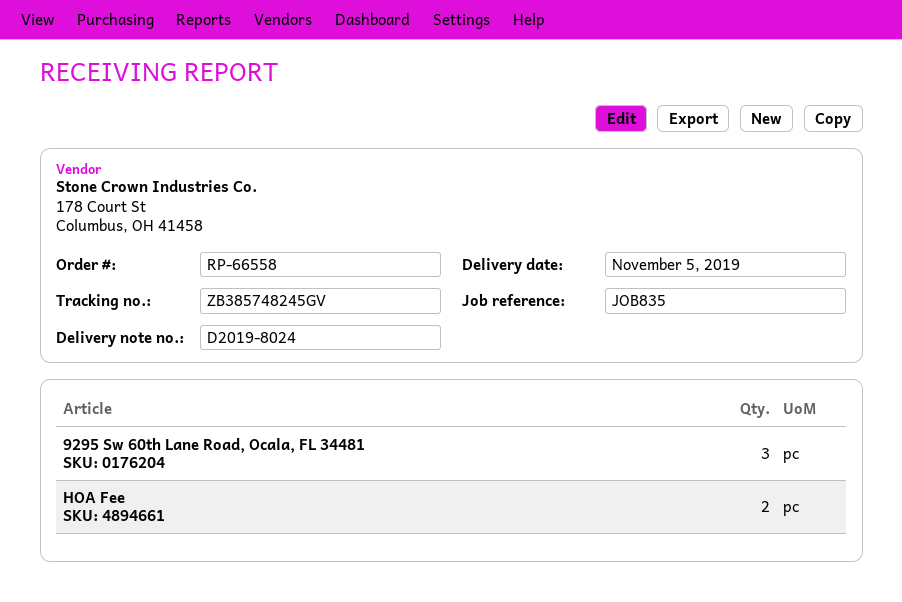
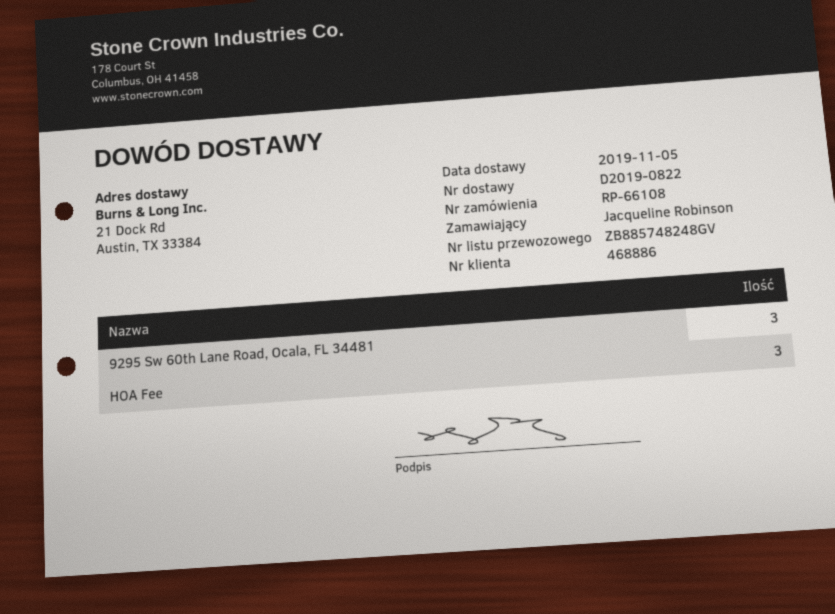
order number: RP-66558 -> RP-66108
delivery note number: D2019-8024 -> D2019-0822
tracking number: ZB385748245GV -> ZB885748248GV
HOA Fee: 2 -> 3

